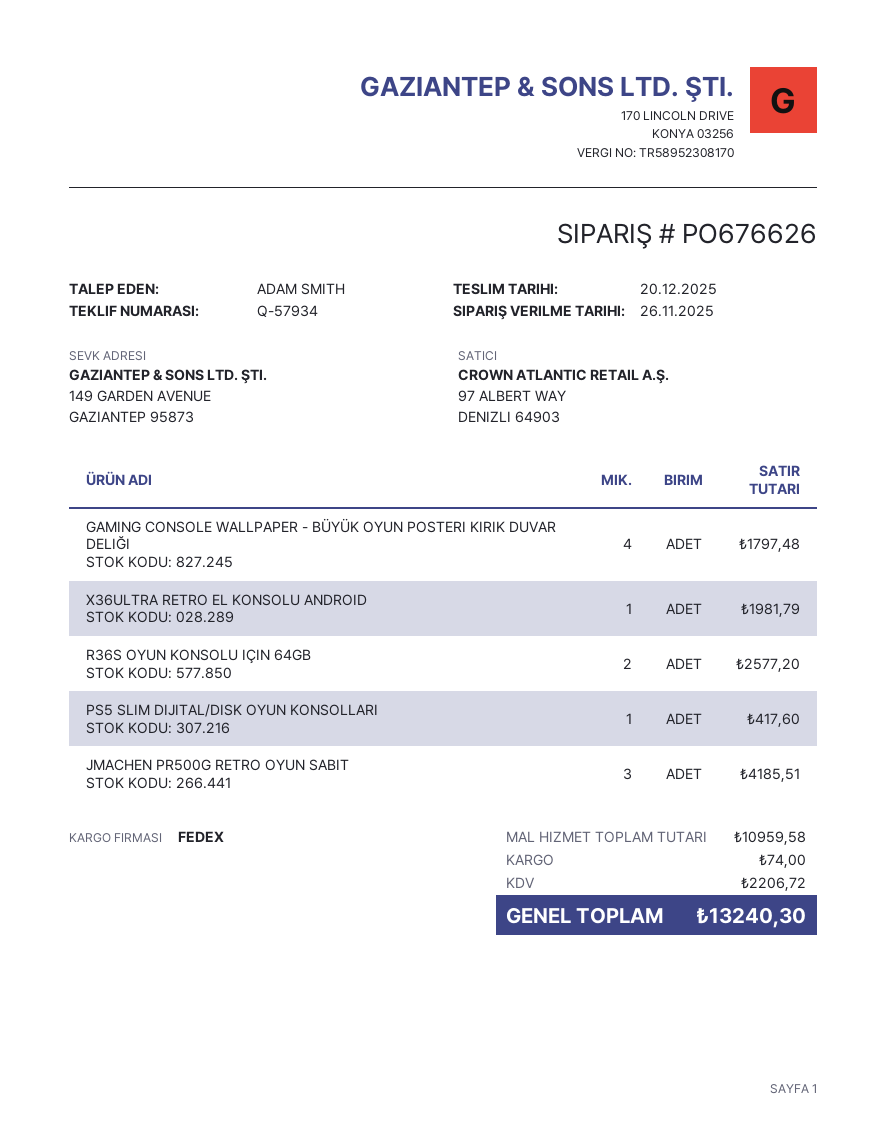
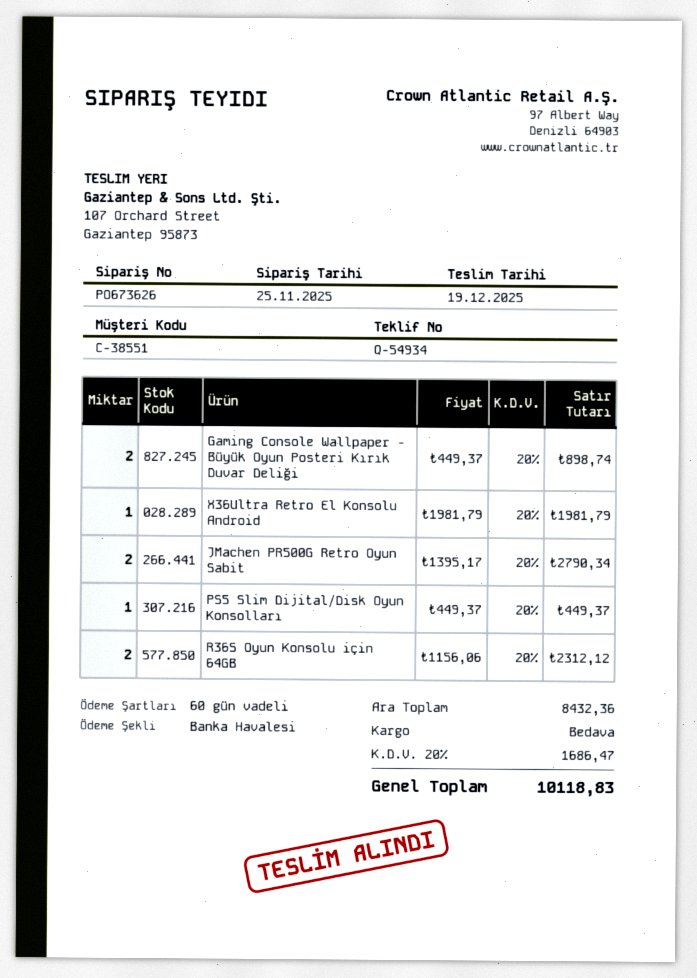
quote number: Q-57934 -> Q-54934
order number: PO676626 -> PO673626
order date: 2025-11-26 -> 2025-11-25
delivery date: 2025-12-20 -> 2025-12-19
ship to: 149 GARDEN AVENUE, GAZIANTEP 95873 -> 107 Orchard Street, Gaziantep 95873
GAMING CONSOLE WALLPAPER - BÜYÜK OYUN POSTERI KIRIK DUVAR DELIĞI: 4 for 1797.48 -> 2 for 898.74
R36S OYUN KONSOLU IÇIN 64GB: 2 for 2577.20 -> 2 for 2312.12
PS5 SLIM DIJITAL/DISK OYUN KONSOLLARI: 1 for 417.60 -> 1 for 449.37
JMACHEN PR500G RETRO OYUN SABIT: 3 for 4185.51 -> 2 for 2790.34
subtotal: 10959.58 -> 8432.36
shipping: 74.00 -> 0.00
tax: 2206.72 -> 1686.47
total: 13240.30 -> 10118.83

